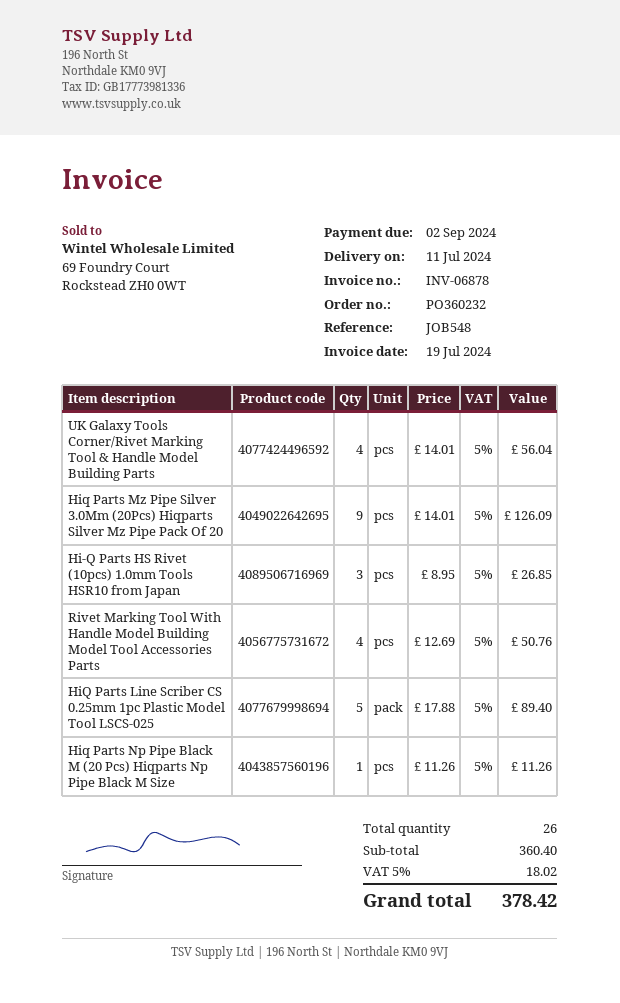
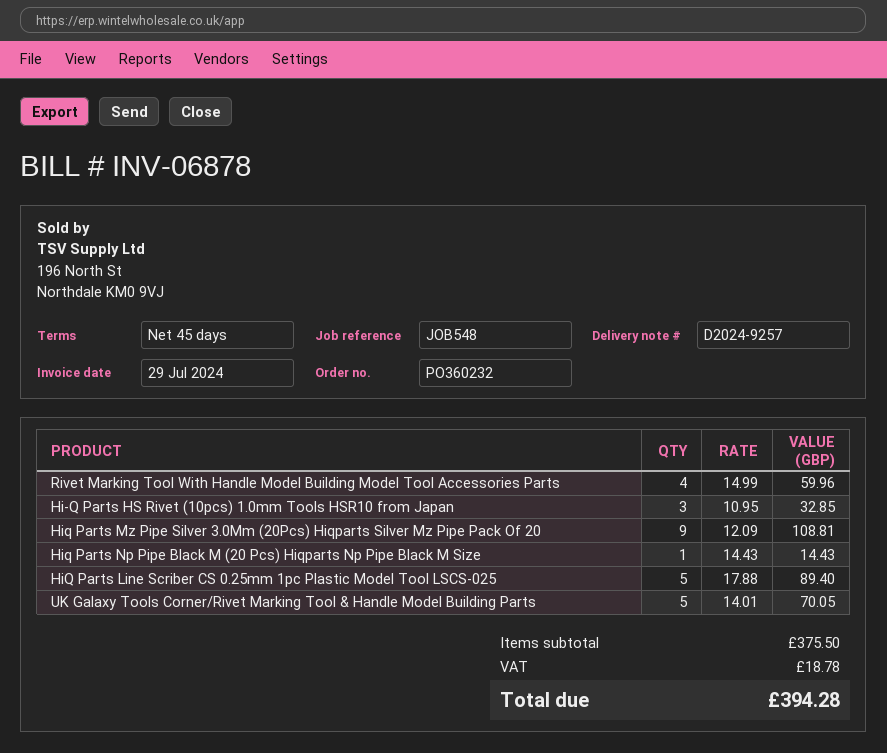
invoice date: 2024-07-19 -> 2024-07-29
UK Galaxy Tools Corner/Rivet Marking Tool & Handle Model Building Parts: 4 x 14.01 = 56.04 -> 5 x 14.01 = 70.05
Hiq Parts Mz Pipe Silver 3.0Mm (20Pcs) Hiqparts Silver Mz Pipe Pack Of 20: 9 x 14.01 = 126.09 -> 9 x 12.09 = 108.81
Hi-Q Parts HS Rivet (10pcs) 1.0mm Tools HSR10 from Japan: 3 x 8.95 = 26.85 -> 3 x 10.95 = 32.85
Rivet Marking Tool With Handle Model Building Model Tool Accessories Parts: 4 x 12.69 = 50.76 -> 4 x 14.99 = 59.96
Hiq Parts Np Pipe Black M (20 Pcs) Hiqparts Np Pipe Black M Size: 1 x 11.26 = 11.26 -> 1 x 14.43 = 14.43
subtotal: 360.40 -> 375.50
tax: 18.02 -> 18.78
total: 378.42 -> 394.28

